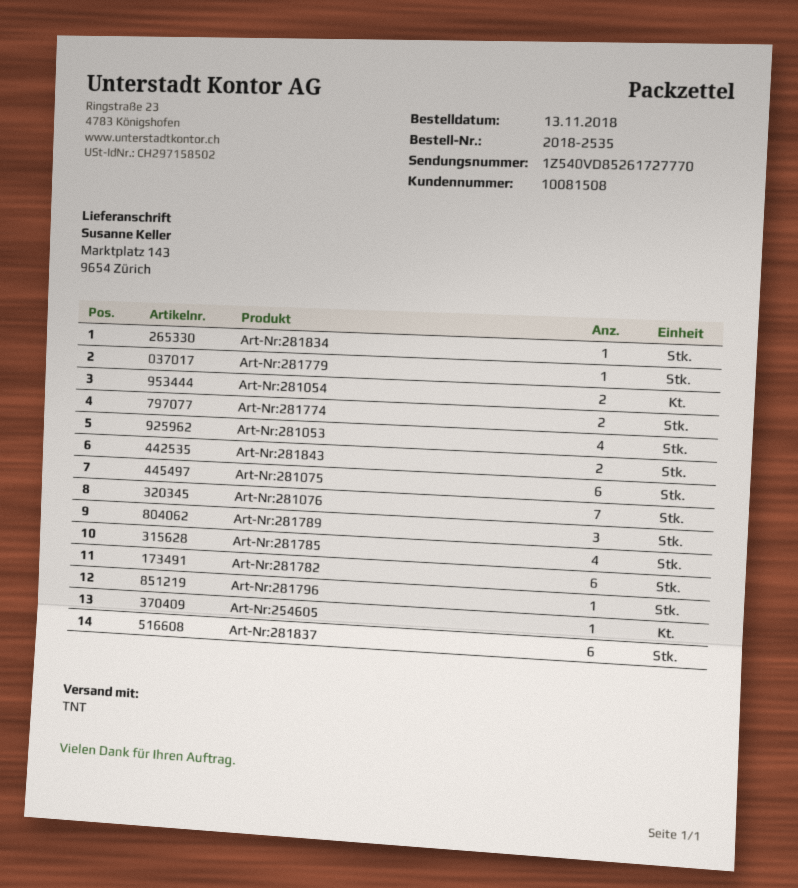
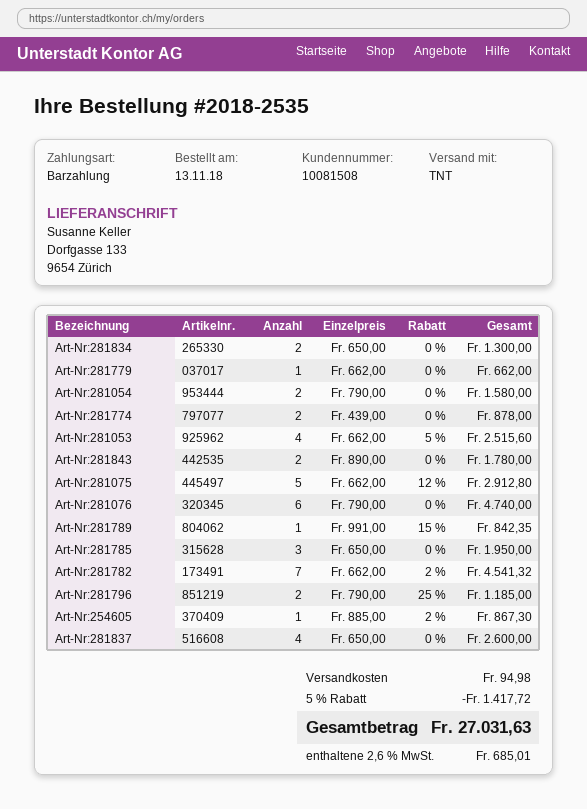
ship to: Marktplatz 143, 9654 Zürich -> Dorfgasse 133, 9654 Zürich
Art-Nr:281834: 1 -> 2
Art-Nr:281075: 6 -> 5
Art-Nr:281076: 7 -> 6
Art-Nr:281789: 3 -> 1
Art-Nr:281785: 4 -> 3
Art-Nr:281782: 6 -> 7
Art-Nr:281796: 1 -> 2
Art-Nr:281837: 6 -> 4

